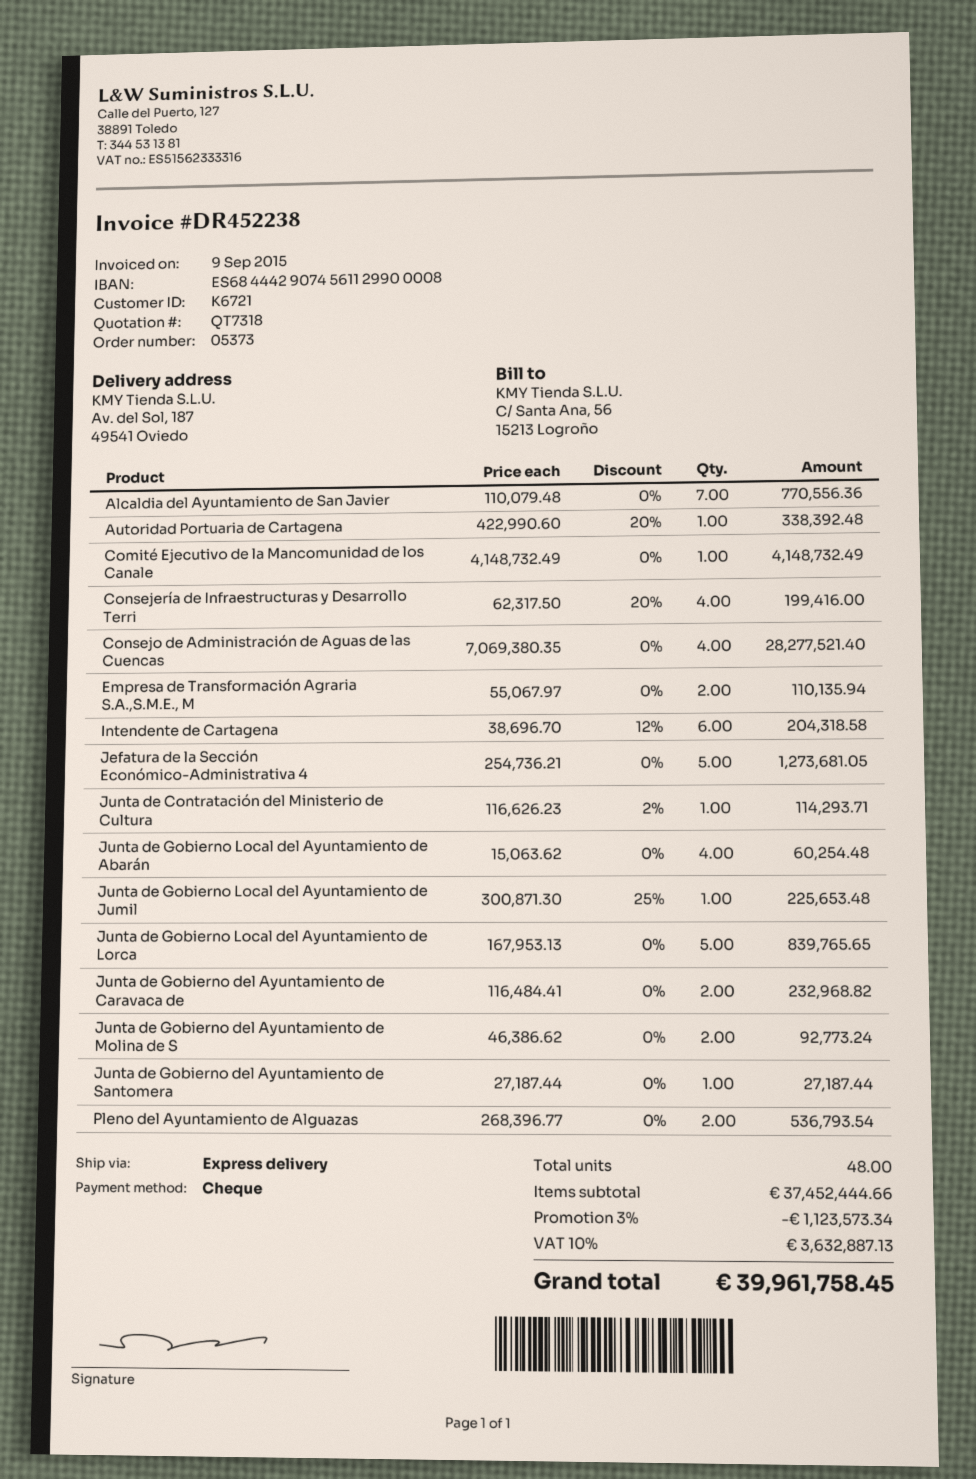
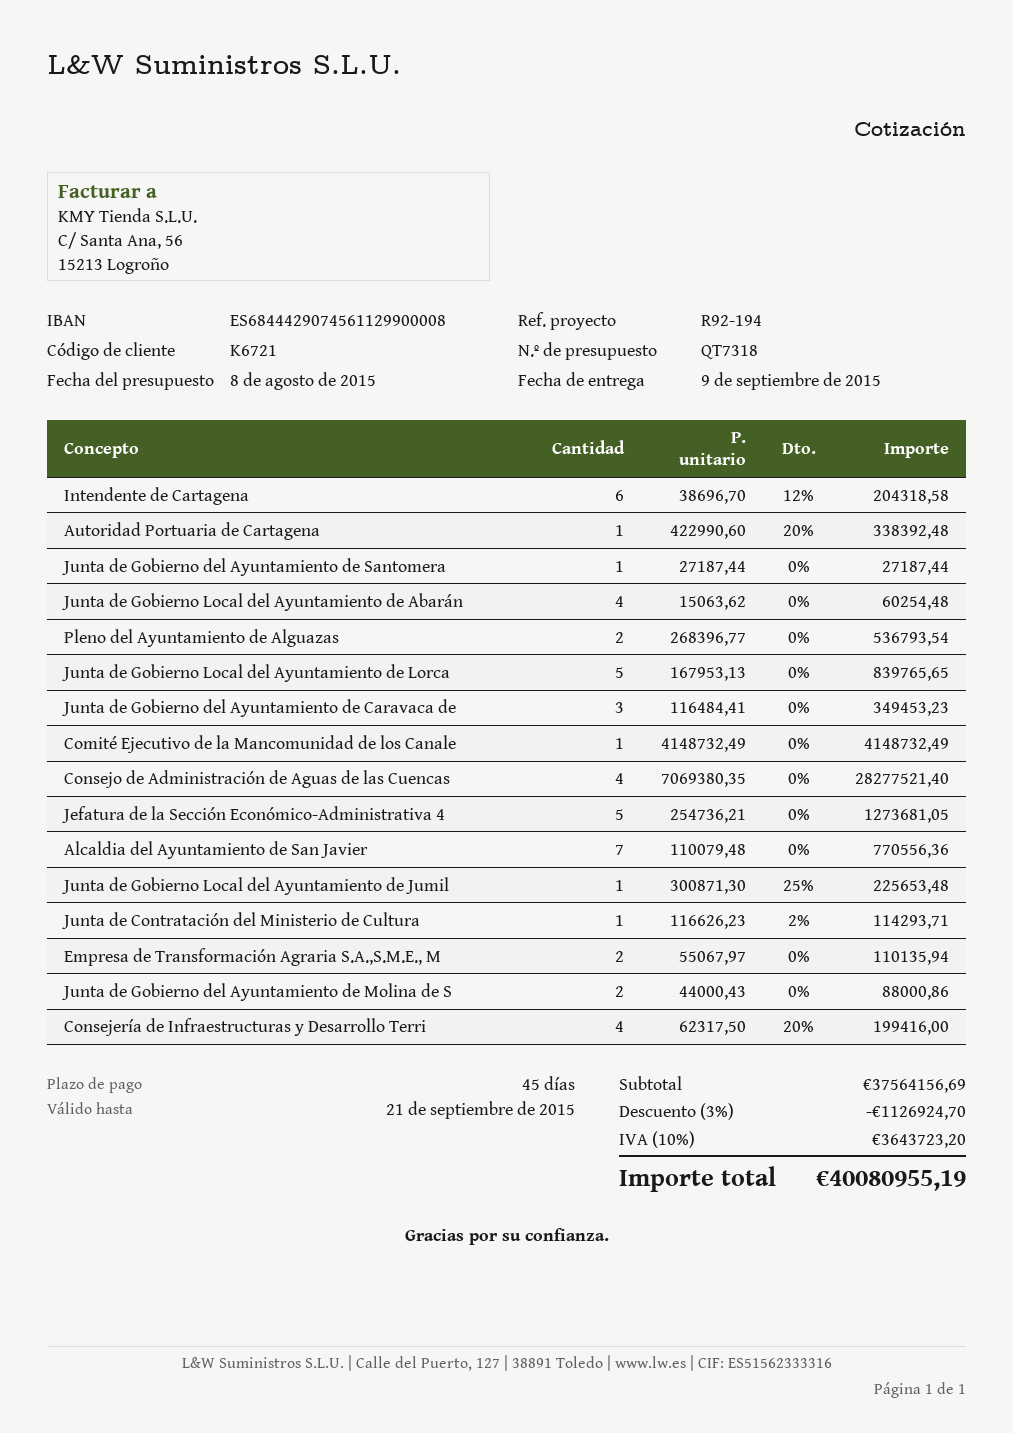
Junta de Gobierno del Ayuntamiento de Caravaca de: 2 x 116484.41 = 232968.82 -> 3 x 116484.41 = 349453.23
Junta de Gobierno del Ayuntamiento de Molina de S: 2 x 46386.62 = 92773.24 -> 2 x 44000.43 = 88000.86
subtotal: 37452444.66 -> 37564156.69
discount: 3% = 1123573.34 -> 3% = 1126924.70
tax: 10% = 3632887.13 -> 10% = 3643723.20
total: 39961758.45 -> 40080955.19

